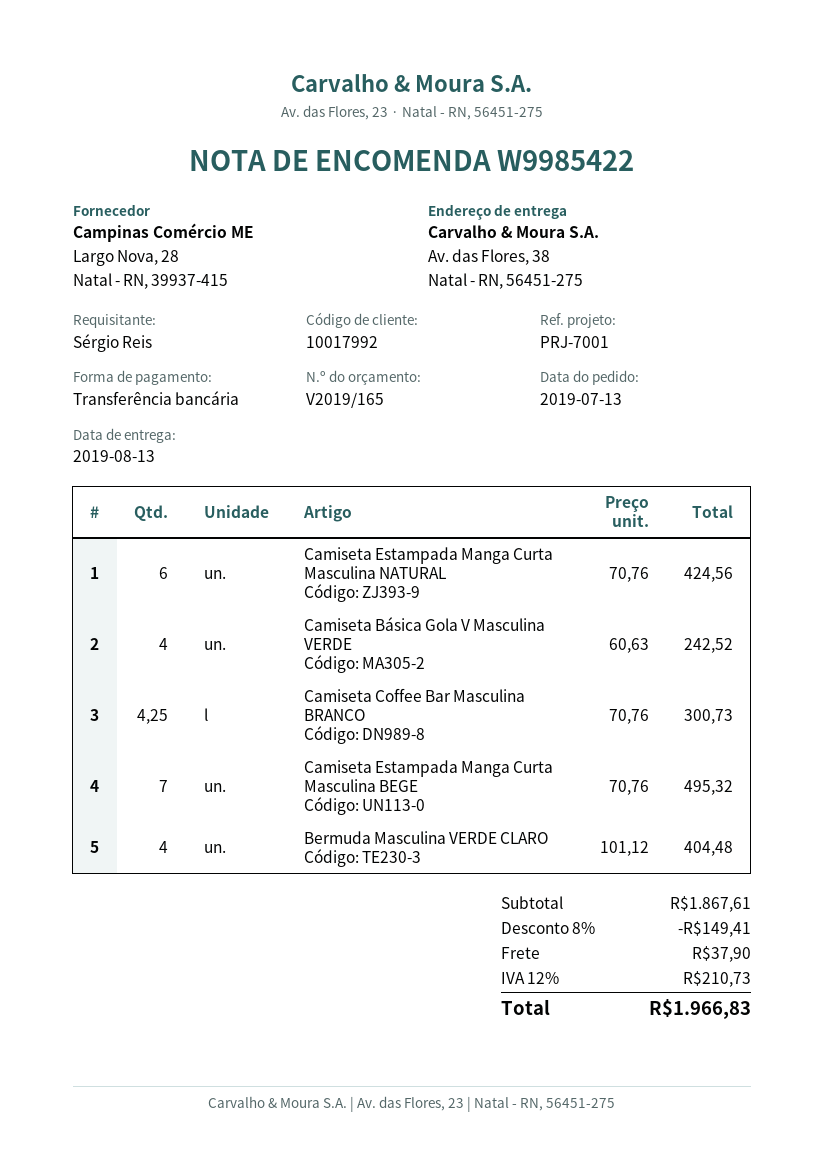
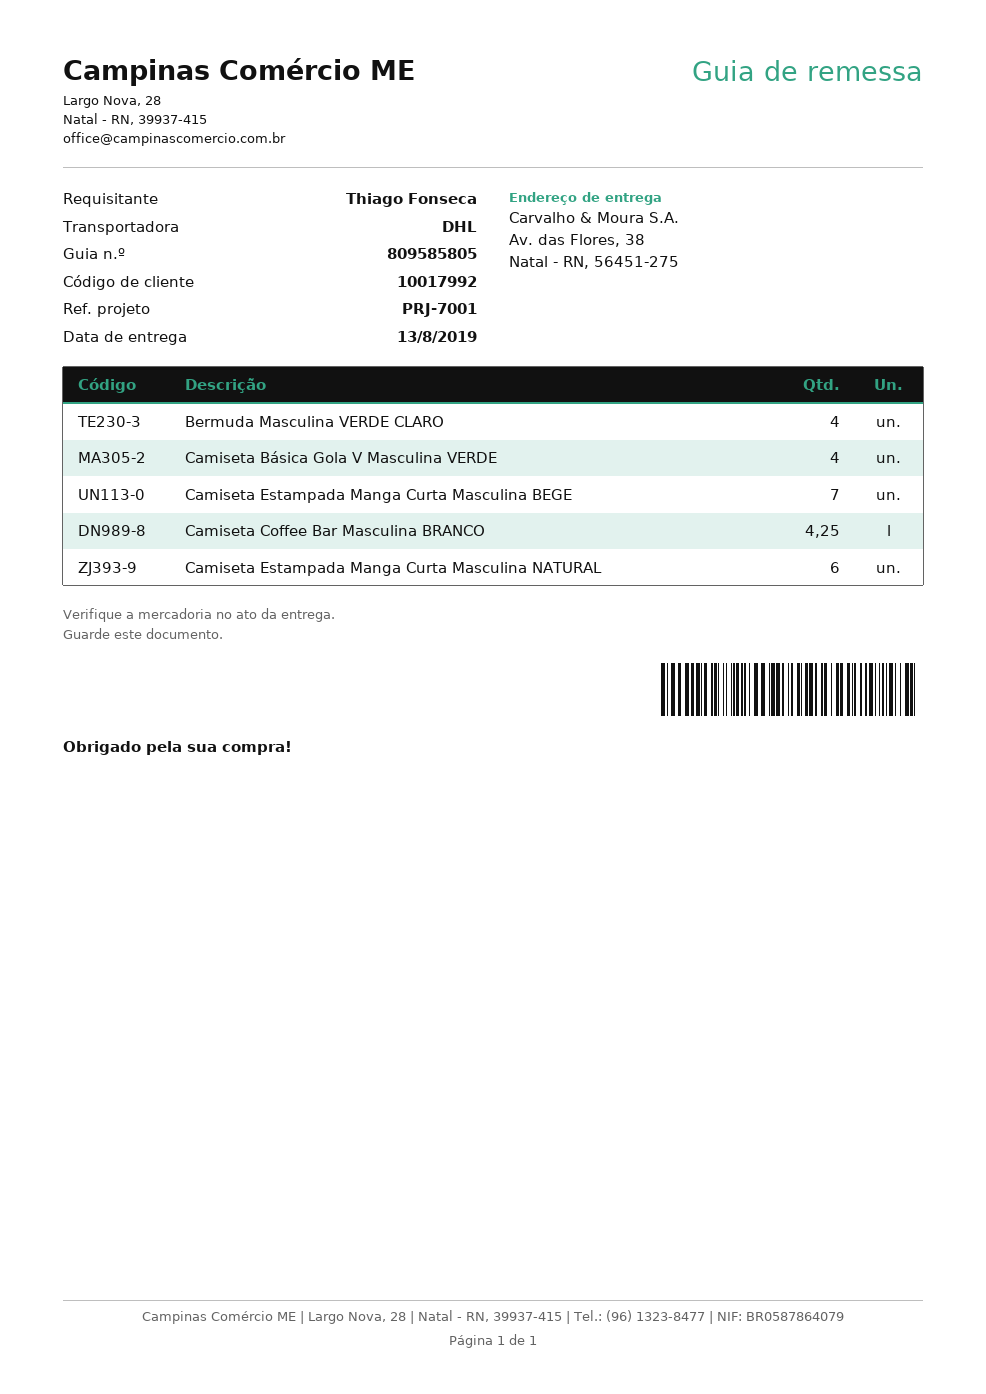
ordered by: Sérgio Reis -> Thiago Fonseca

